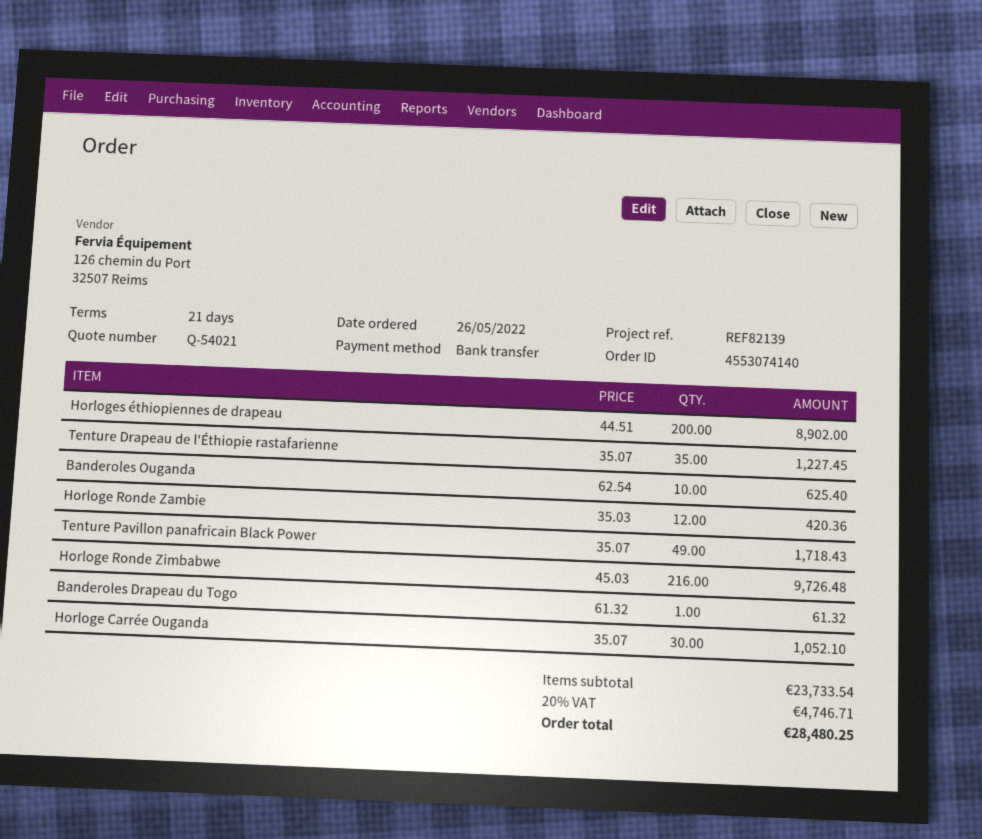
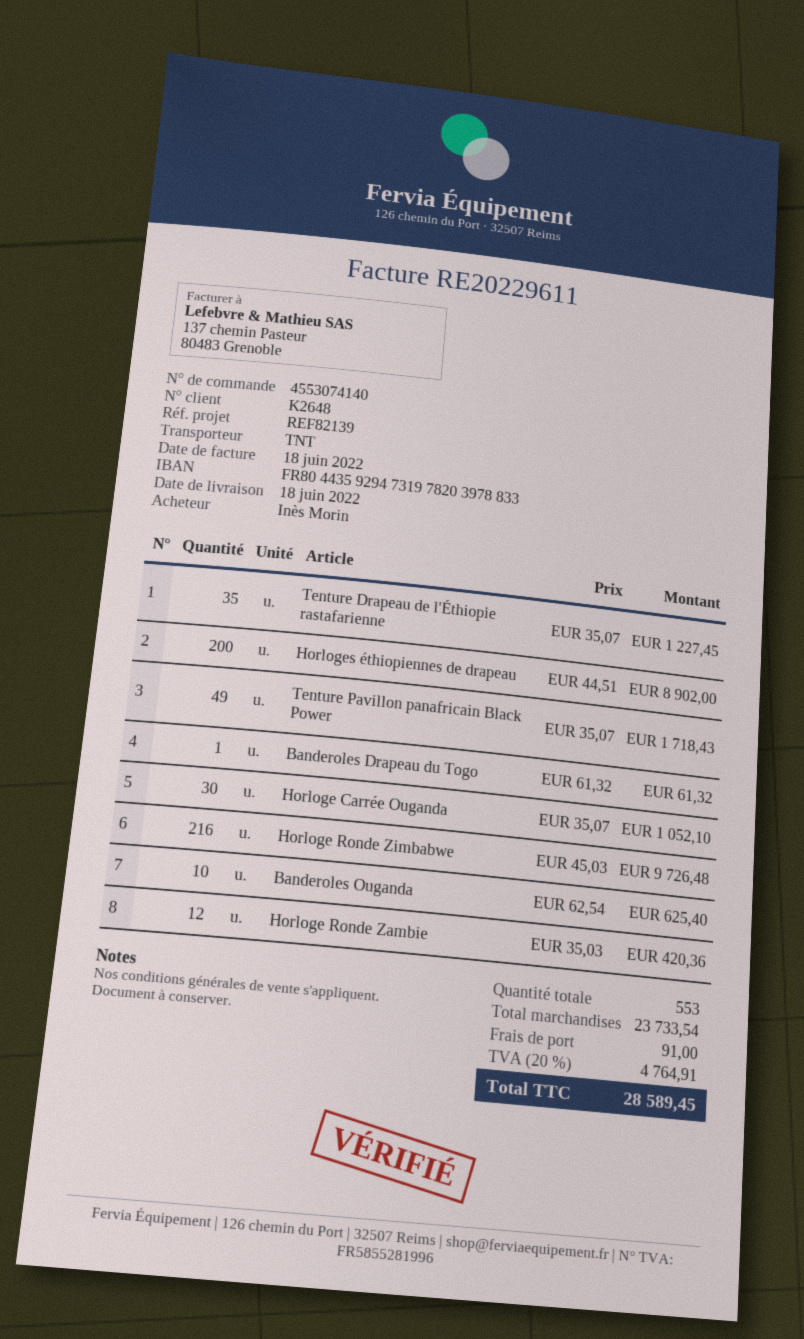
shipping: none -> 91.00
tax: 20% = 4746.71 -> 20% = 4764.91
total: 28480.25 -> 28589.45

